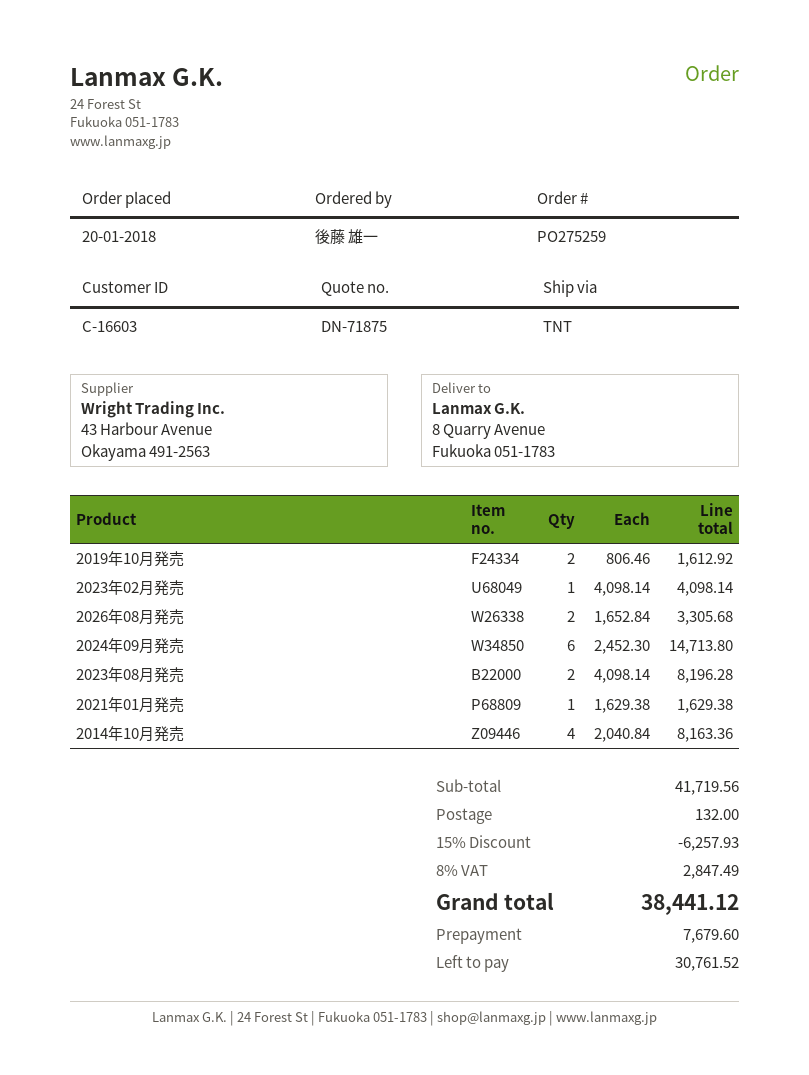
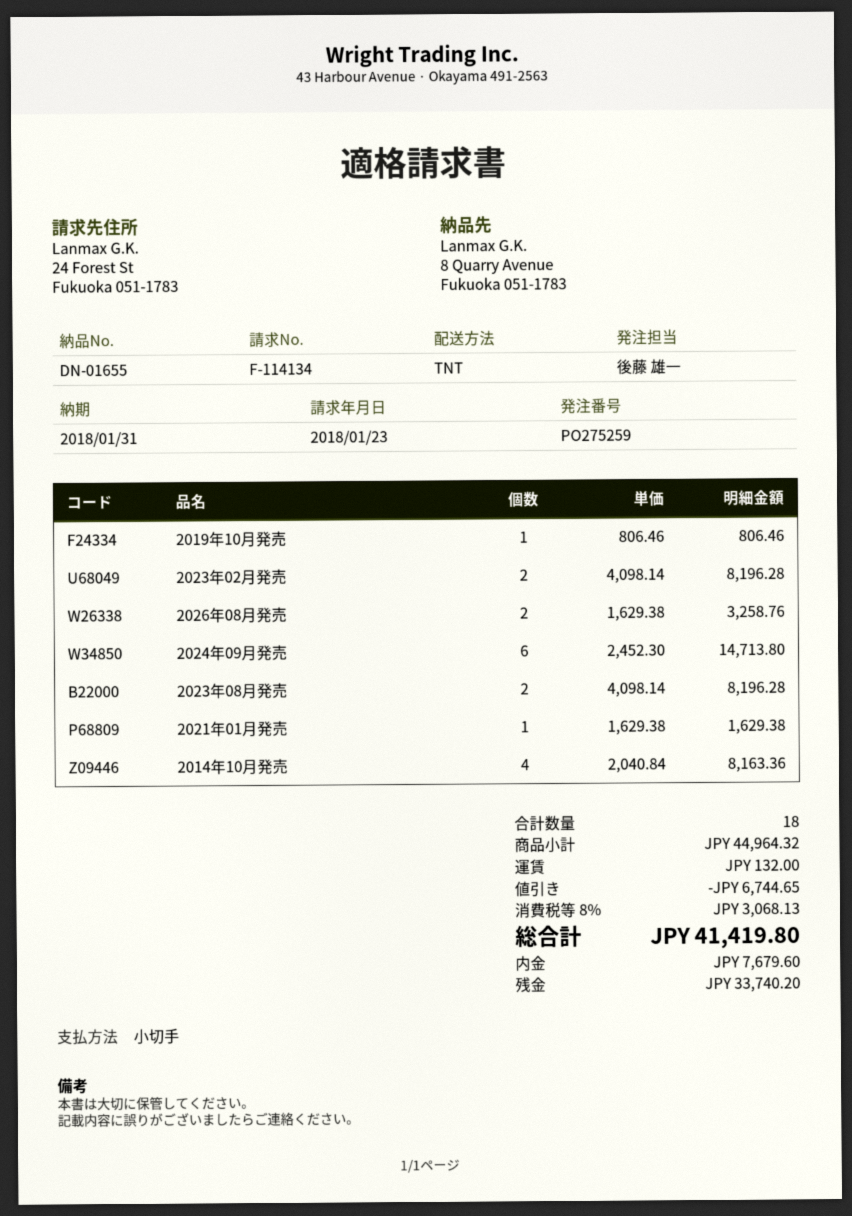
2019年10月発売: 2 x 806.46 = 1612.92 -> 1 x 806.46 = 806.46
2023年02月発売: 1 x 4098.14 = 4098.14 -> 2 x 4098.14 = 8196.28
2026年08月発売: 2 x 1652.84 = 3305.68 -> 2 x 1629.38 = 3258.76
subtotal: 41719.56 -> 44964.32
discount: 6257.93 -> 6744.65
tax: 8% = 2847.49 -> 8% = 3068.13
total: 38441.12 -> 41419.80
balance: 30761.52 -> 33740.20

